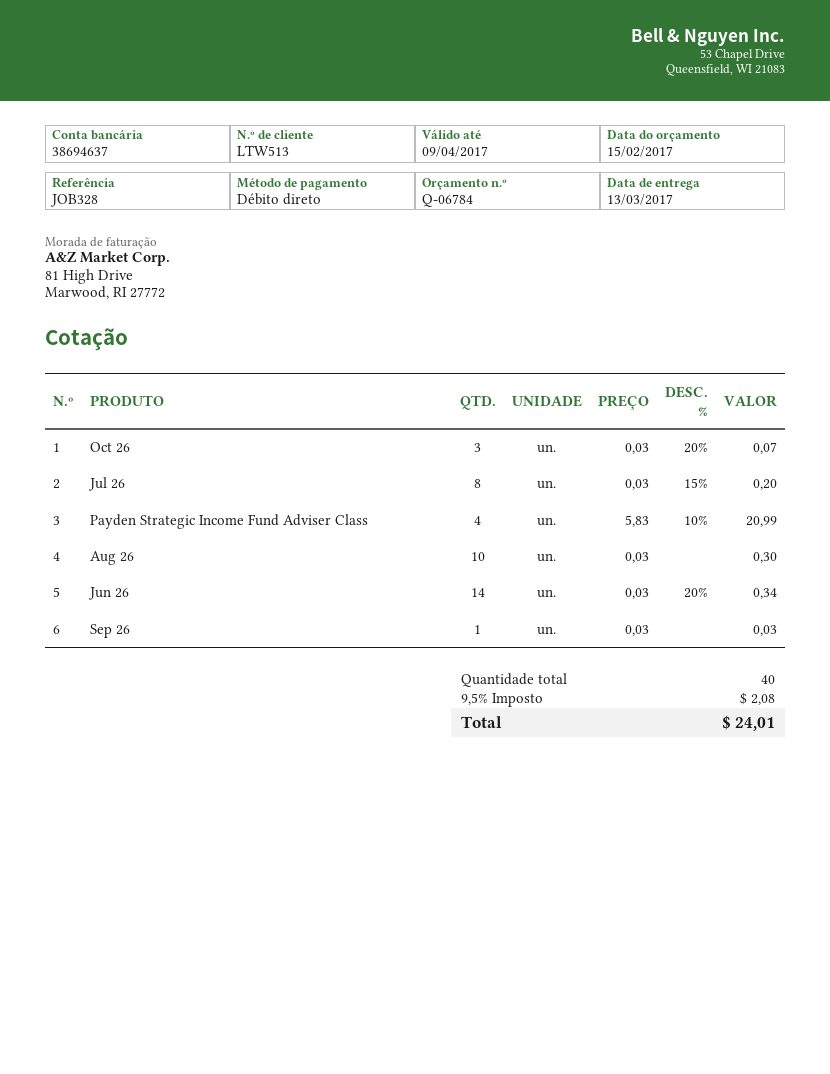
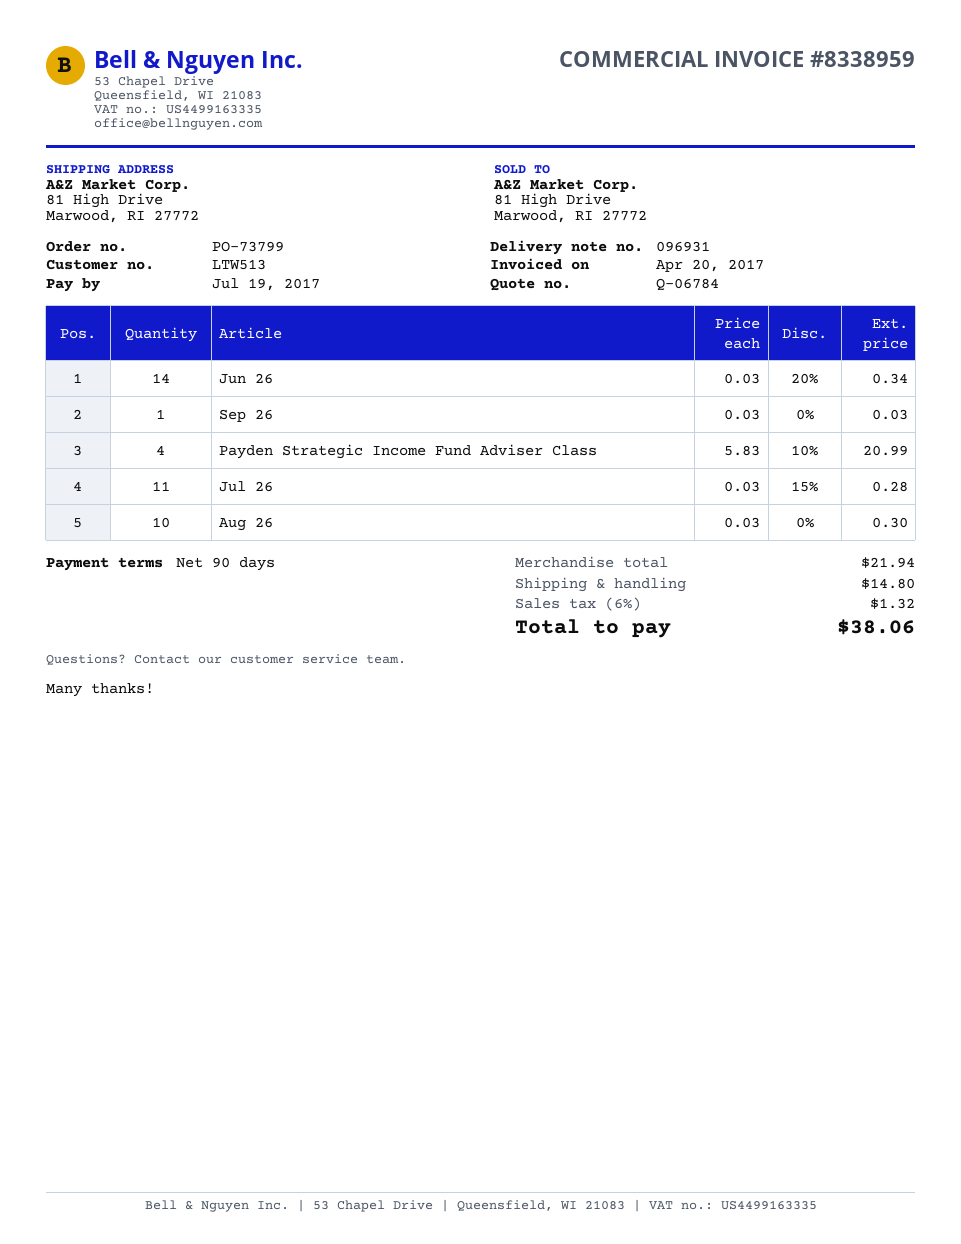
Oct 26: 3 x 0.03 - 20% = 0.07 -> none
Jul 26: 8 x 0.03 - 15% = 0.20 -> 11 x 0.03 - 15% = 0.28
shipping: none -> 14.80
tax: 9.5% = 2.08 -> 6% = 1.32
total: 24.01 -> 38.06

